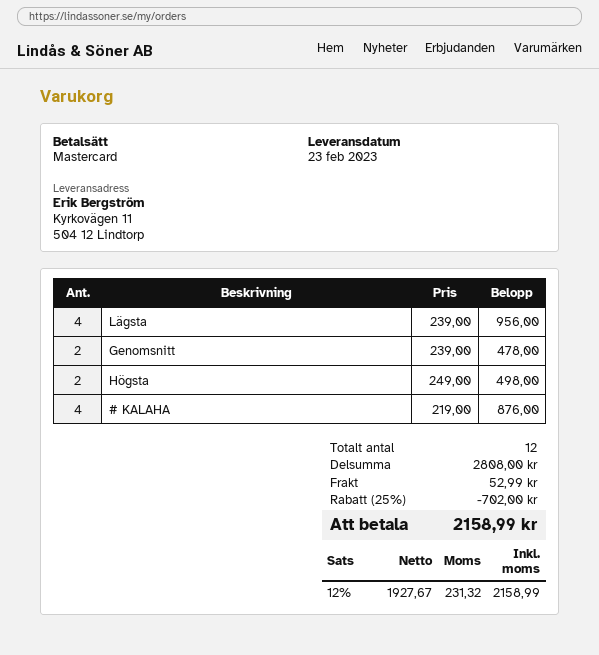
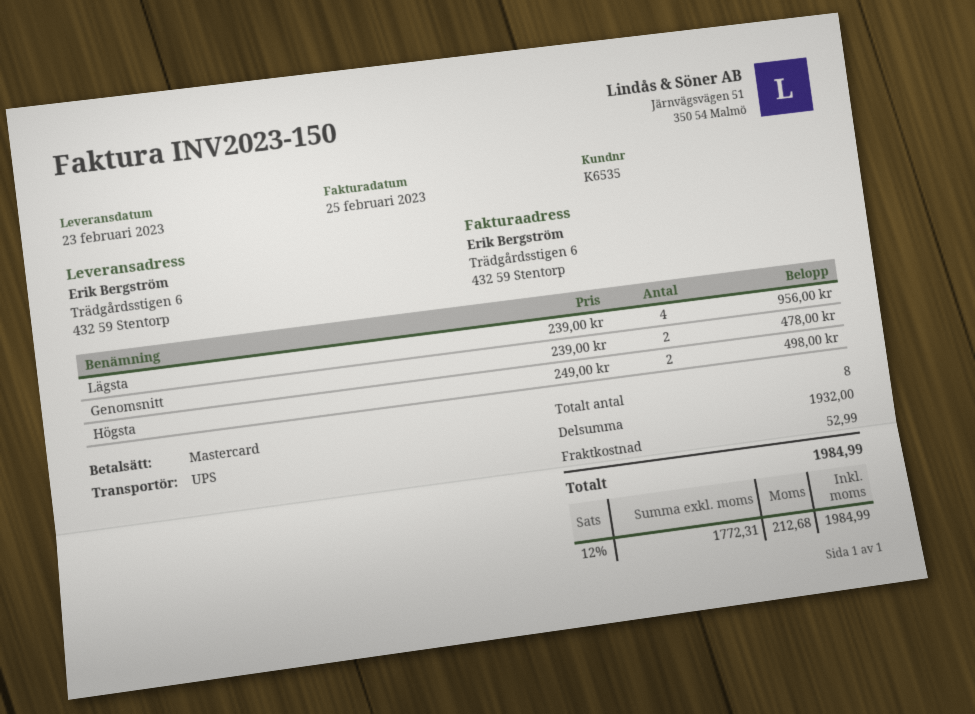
ship to: Kyrkovägen 11, 504 12 Lindtorp -> Trädgårdsstigen 6, 432 59 Stentorp
# KALAHA: 4 x 219.00 = 876.00 -> none
total quantity: 12 -> 8
subtotal: 2808.00 -> 1932.00
discount: 25% = 702.00 -> none
net: 1927.67 -> 1772.31
tax: 12% = 231.32 -> 12% = 212.68
total: 2158.99 -> 1984.99

